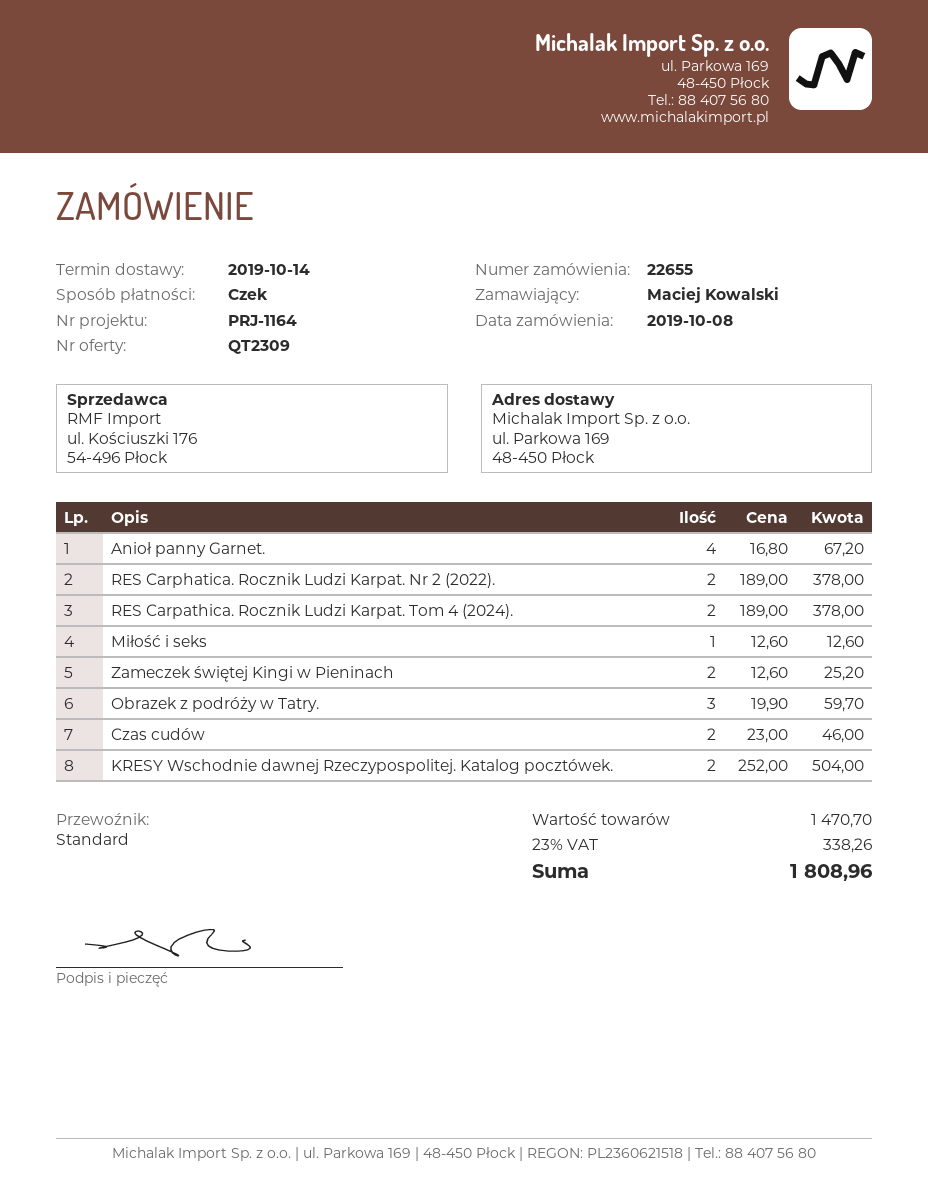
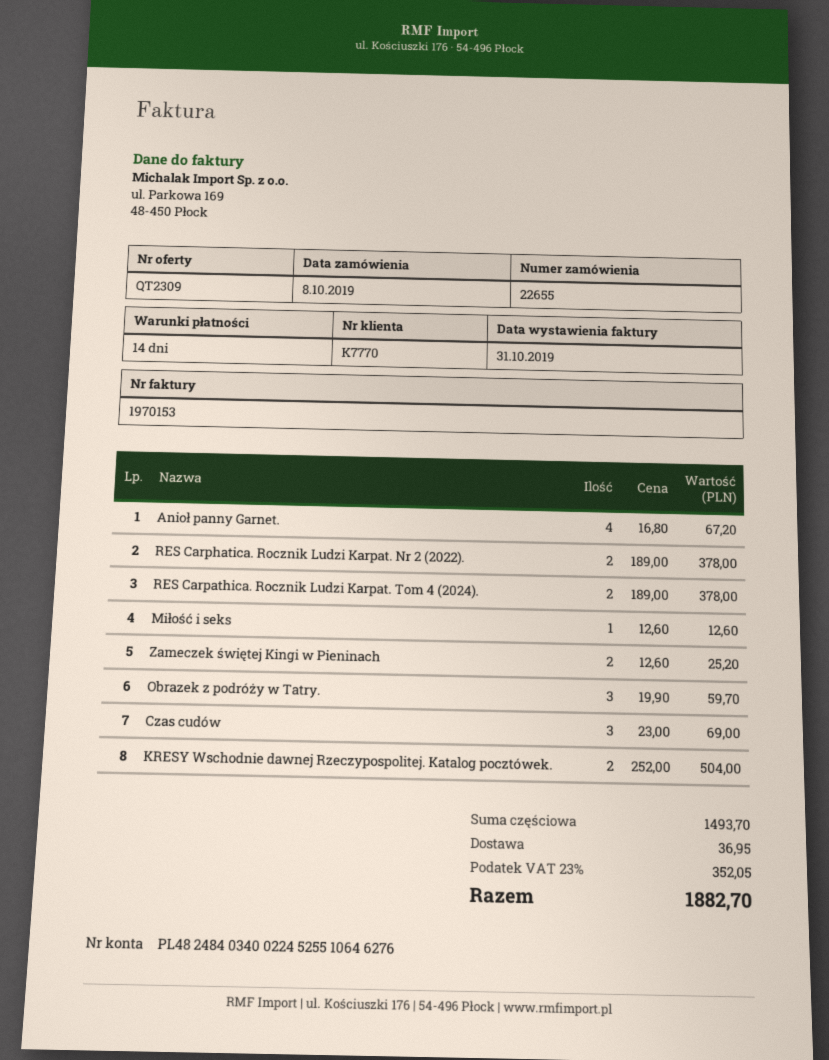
Czas cudów: 2 x 23.00 = 46.00 -> 3 x 23.00 = 69.00
subtotal: 1470.70 -> 1493.70
shipping: none -> 36.95
tax: 23% = 338.26 -> 23% = 352.05
total: 1808.96 -> 1882.70

